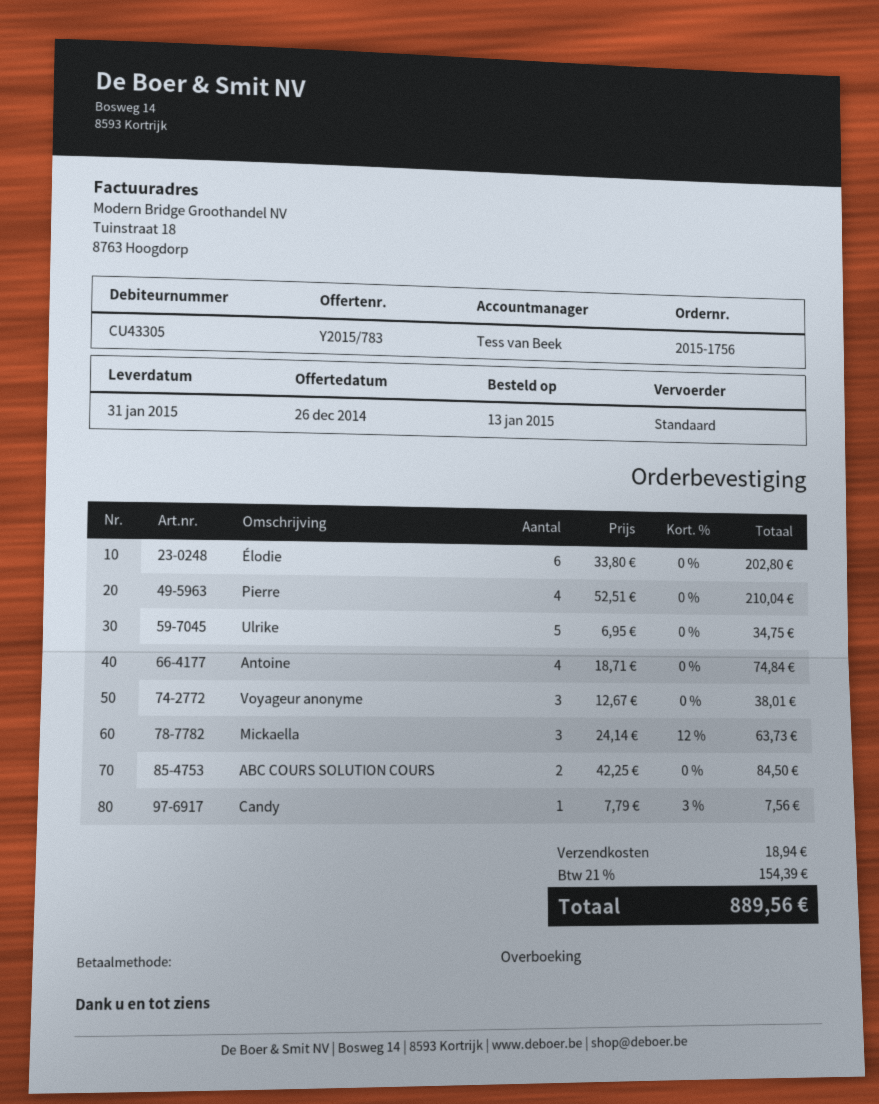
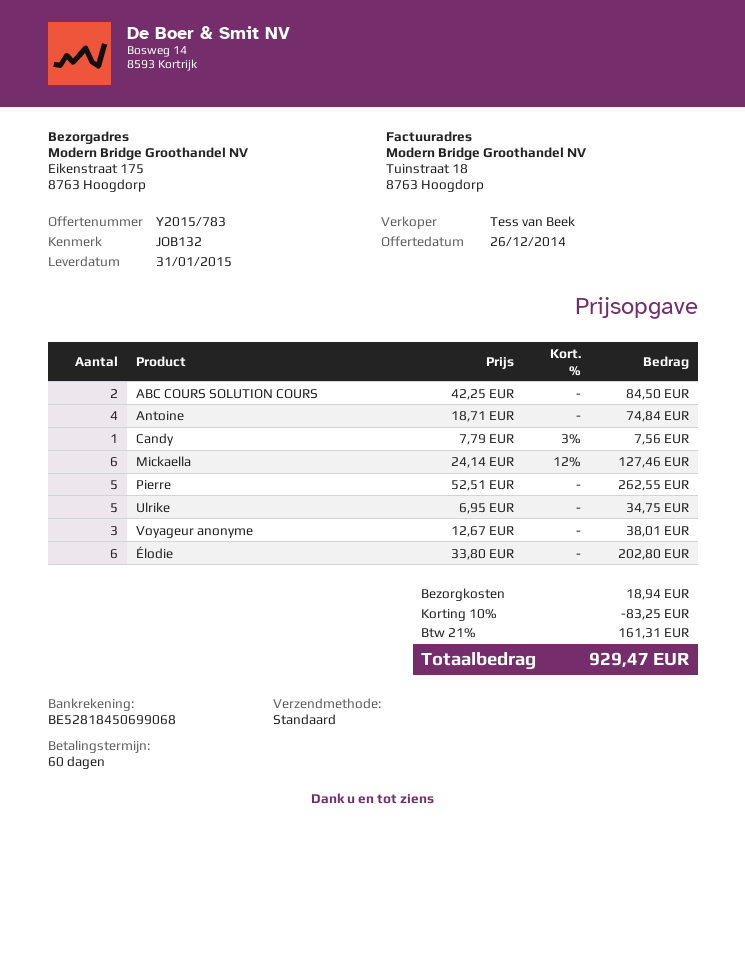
Pierre: 4 x 52.51 = 210.04 -> 5 x 52.51 = 262.55
Mickaella: 3 x 24.14 - 12% = 63.73 -> 6 x 24.14 - 12% = 127.46
discount: none -> 10% = 83.25
tax: 21% = 154.39 -> 21% = 161.31
total: 889.56 -> 929.47

